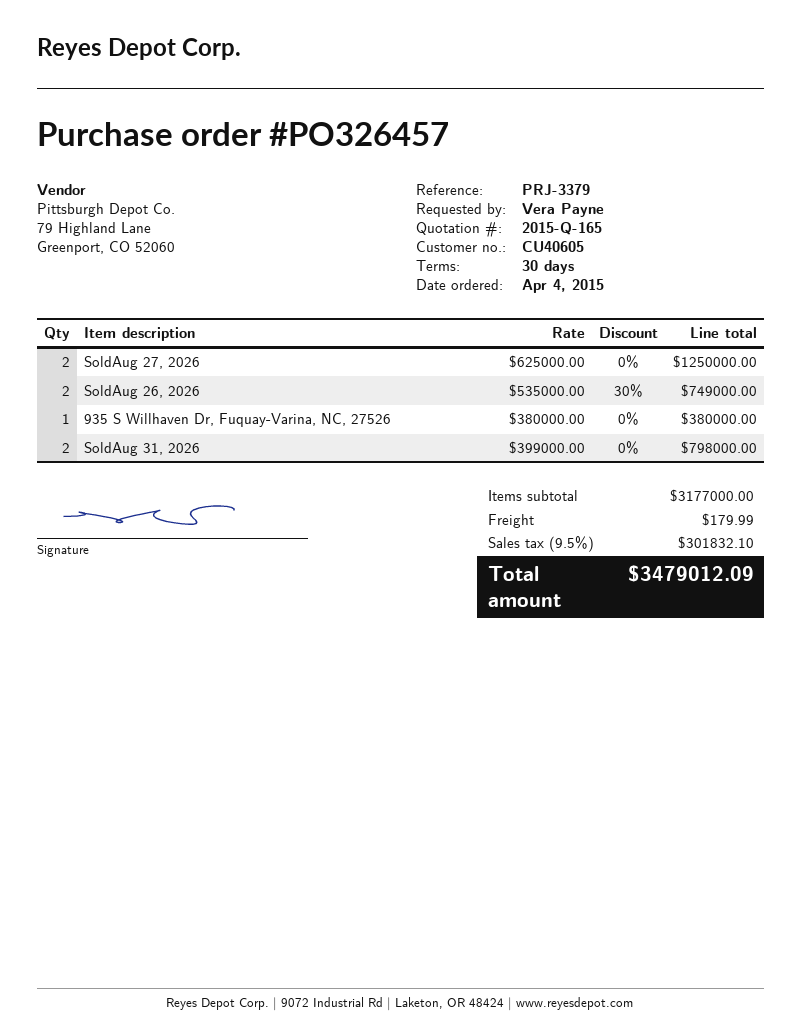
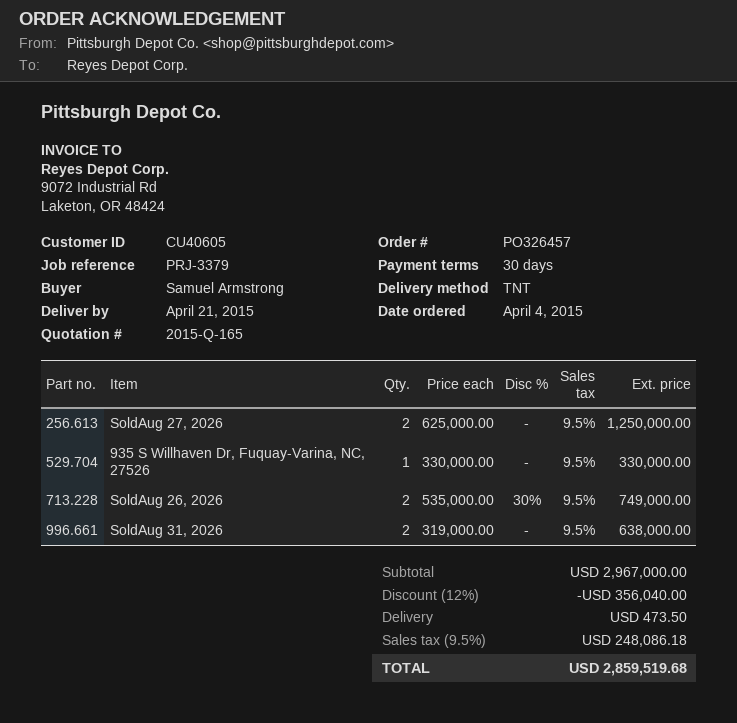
ordered by: Vera Payne -> Samuel Armstrong
935 S Willhaven Dr, Fuquay-Varina, NC, 27526: 1 x 380000.00 = 380000.00 -> 1 x 330000.00 = 330000.00
SoldAug 31, 2026: 2 x 399000.00 = 798000.00 -> 2 x 319000.00 = 638000.00
subtotal: 3177000.00 -> 2967000.00
discount: none -> 12% = 356040.00
shipping: 179.99 -> 473.50
tax: 9.5% = 301832.10 -> 9.5% = 248086.18
total: 3479012.09 -> 2859519.68

